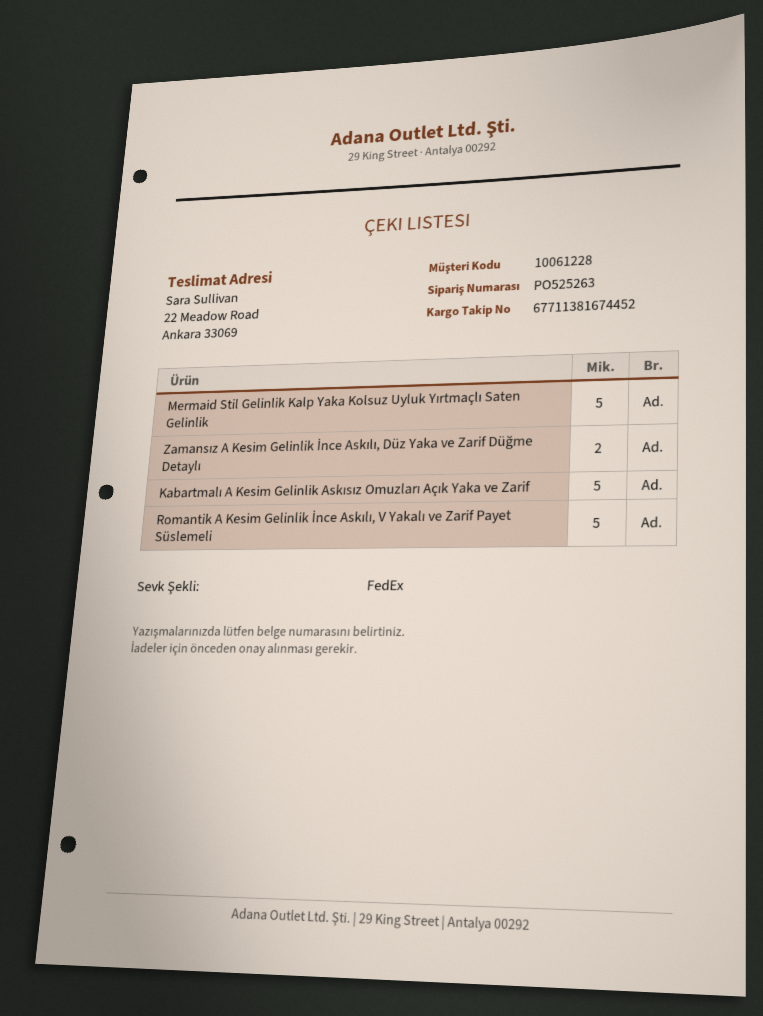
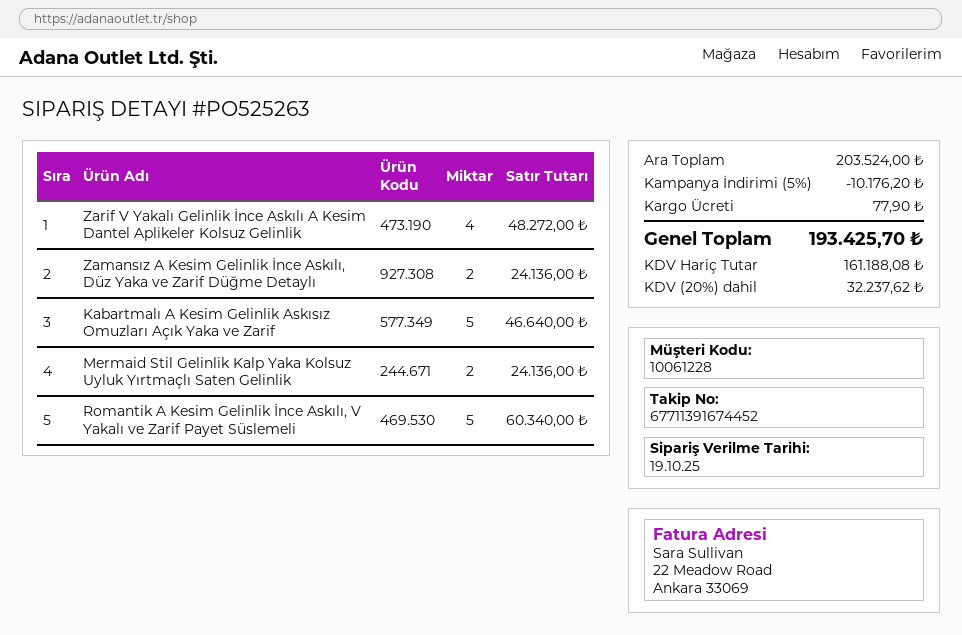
tracking number: 67711381674452 -> 67711391674452
Mermaid Stil Gelinlik Kalp Yaka Kolsuz Uyluk Yırtmaçlı Saten Gelinlik: 5 -> 2
Zarif V Yakalı Gelinlik İnce Askılı A Kesim Dantel Aplikeler Kolsuz Gelinlik: none -> 4

